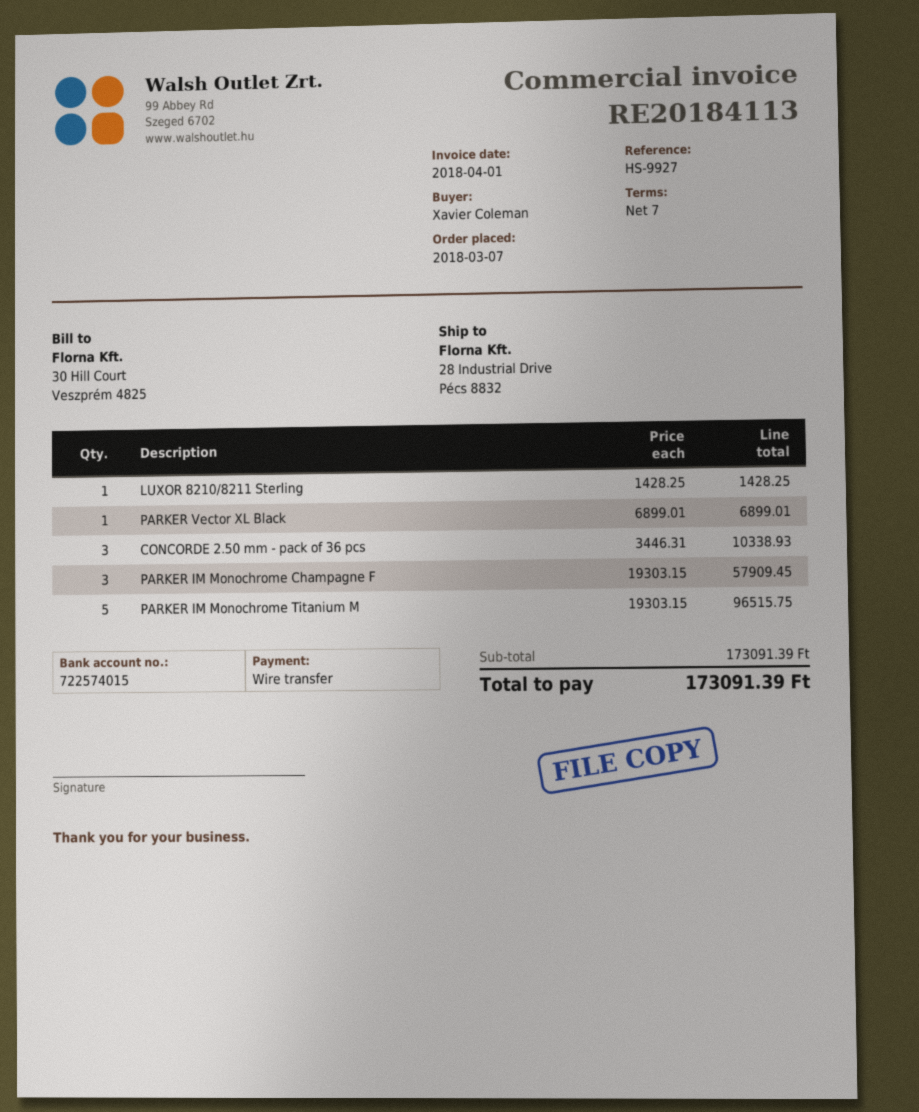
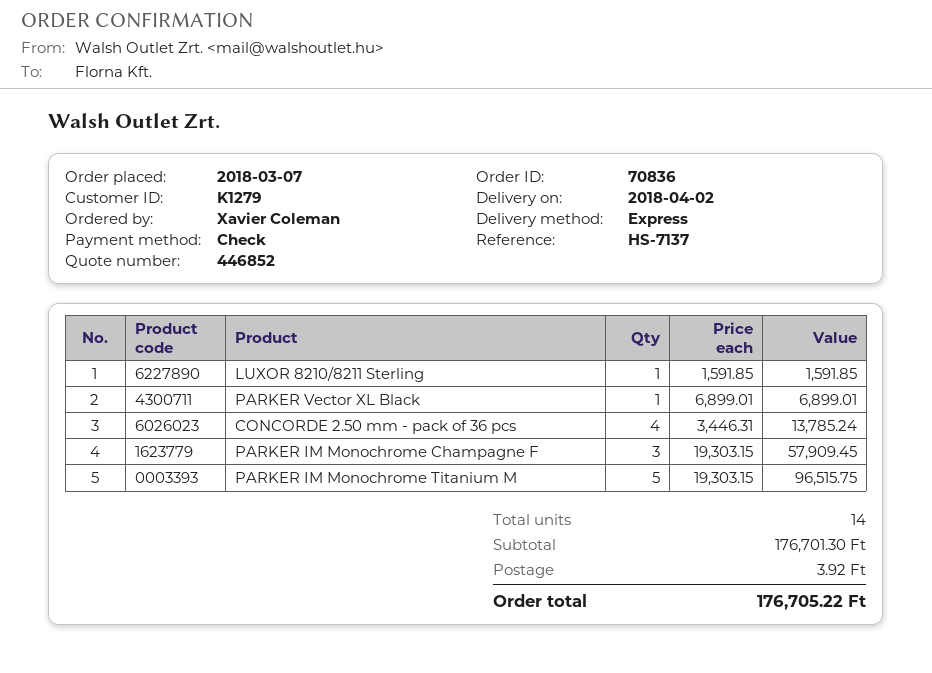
reference: HS-9927 -> HS-7137
payment method: bank transfer -> cheque
LUXOR 8210/8211 Sterling: 1 x 1428.25 = 1428.25 -> 1 x 1591.85 = 1591.85
CONCORDE 2.50 mm - pack of 36 pcs: 3 x 3446.31 = 10338.93 -> 4 x 3446.31 = 13785.24
subtotal: 173091.39 -> 176701.30
shipping: none -> 3.92
total: 173091.39 -> 176705.22

